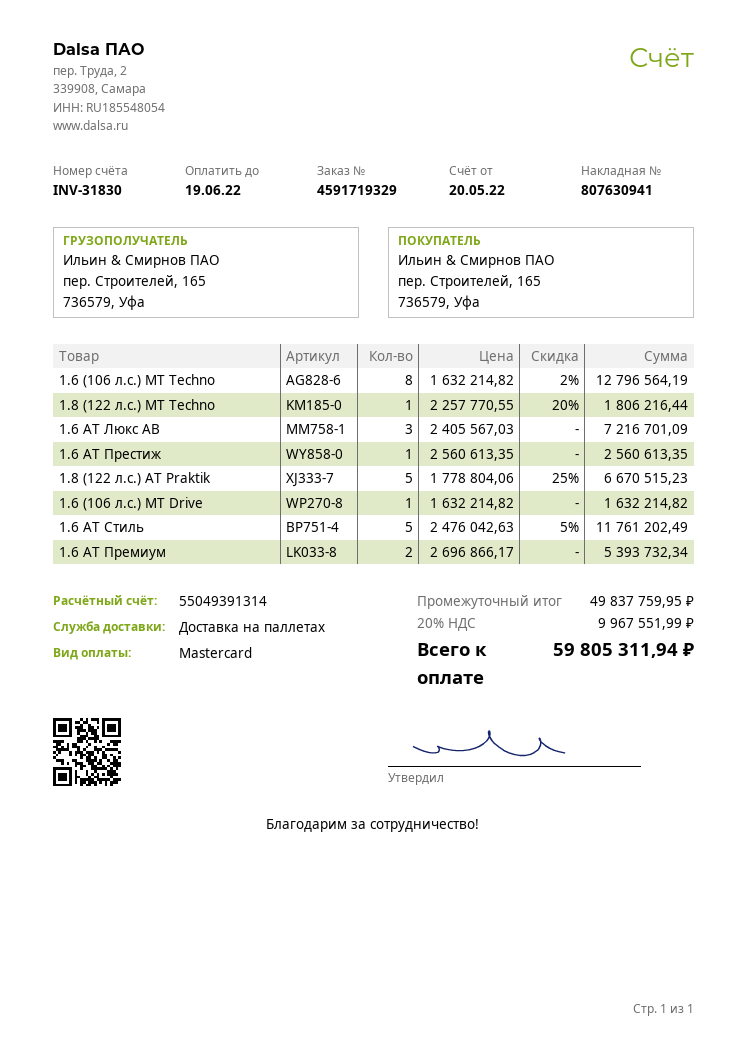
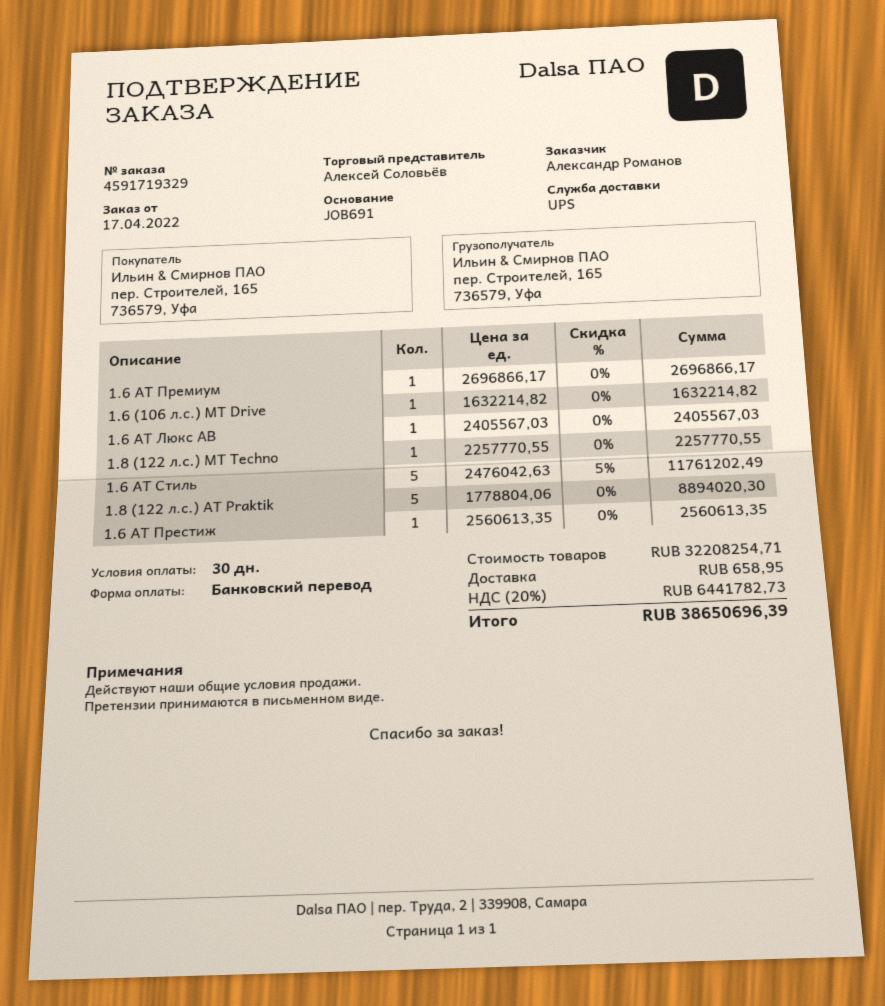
payment method: Mastercard -> bank transfer
shipping method: pallet freight -> UPS
1.6 (106 л.с.) MT Techno: 8 x 1632214.82 - 2% = 12796564.19 -> none
1.8 (122 л.с.) MT Techno: 1 x 2257770.55 - 20% = 1806216.44 -> 1 x 2257770.55 = 2257770.55
1.6 AT Люкс АВ: 3 x 2405567.03 = 7216701.09 -> 1 x 2405567.03 = 2405567.03
1.8 (122 л.с.) AT Praktik: 5 x 1778804.06 - 25% = 6670515.23 -> 5 x 1778804.06 = 8894020.30
1.6 AT Премиум: 2 x 2696866.17 = 5393732.34 -> 1 x 2696866.17 = 2696866.17
subtotal: 49837759.95 -> 32208254.71
shipping: none -> 658.95
tax: 20% = 9967551.99 -> 20% = 6441782.73
total: 59805311.94 -> 38650696.39

